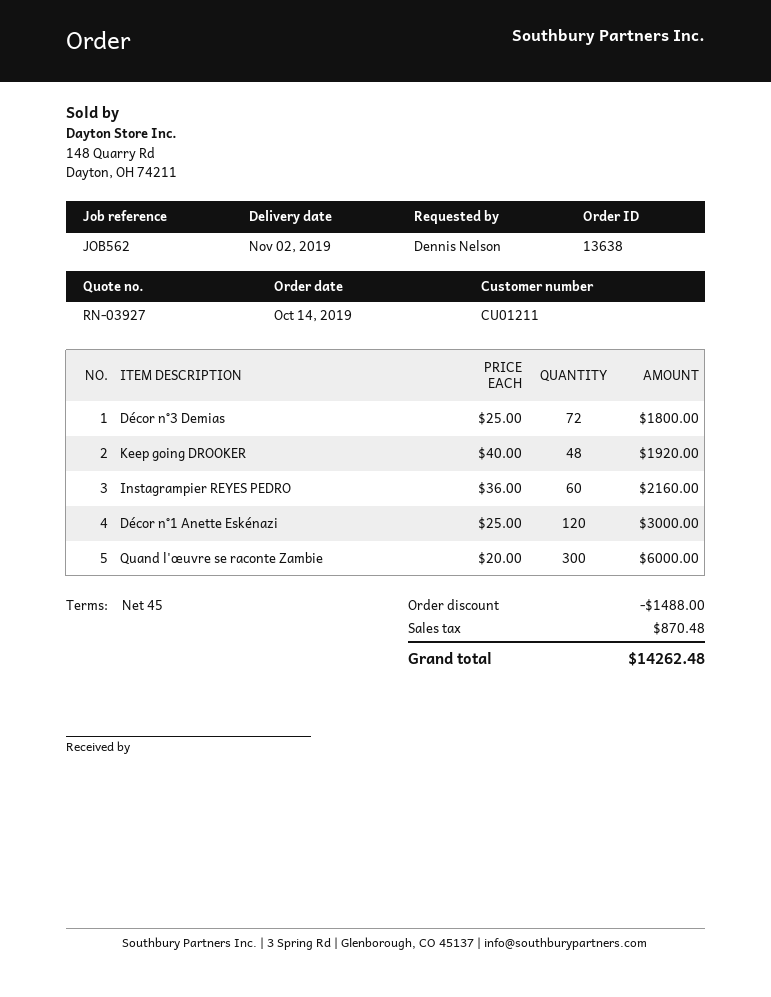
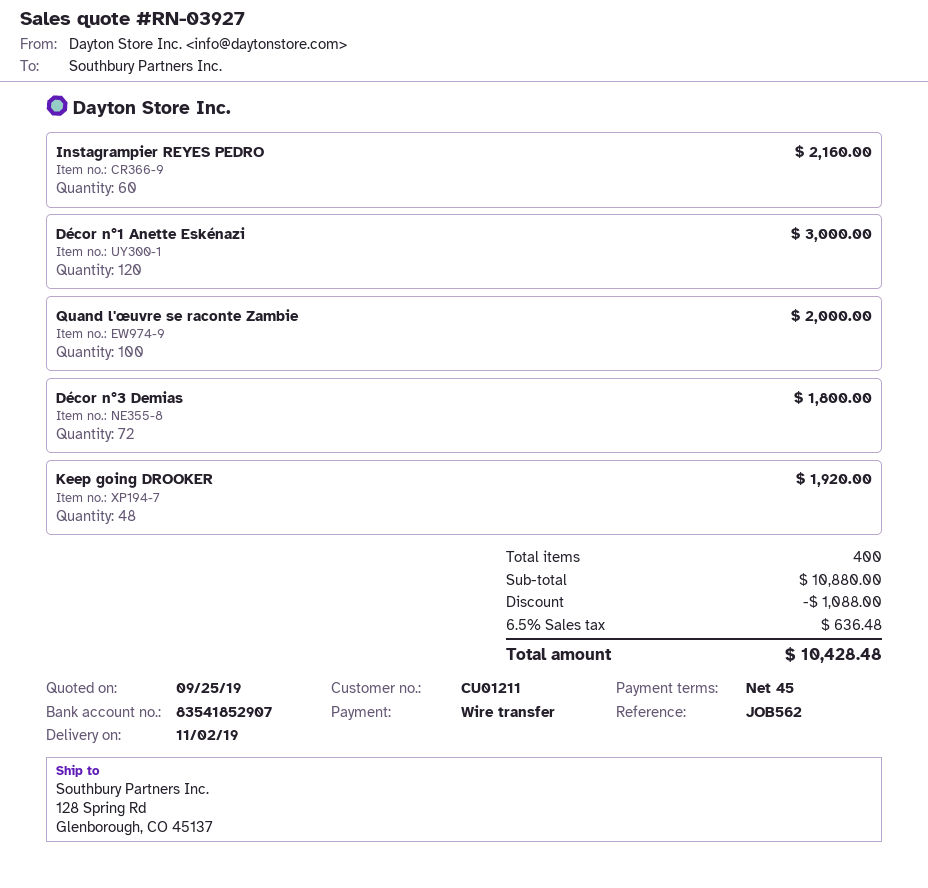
Quand l'œuvre se raconte Zambie: 300 for 6000.00 -> 100 for 2000.00
discount: 1488.00 -> 1088.00
tax: 870.48 -> 636.48
total: 14262.48 -> 10428.48

